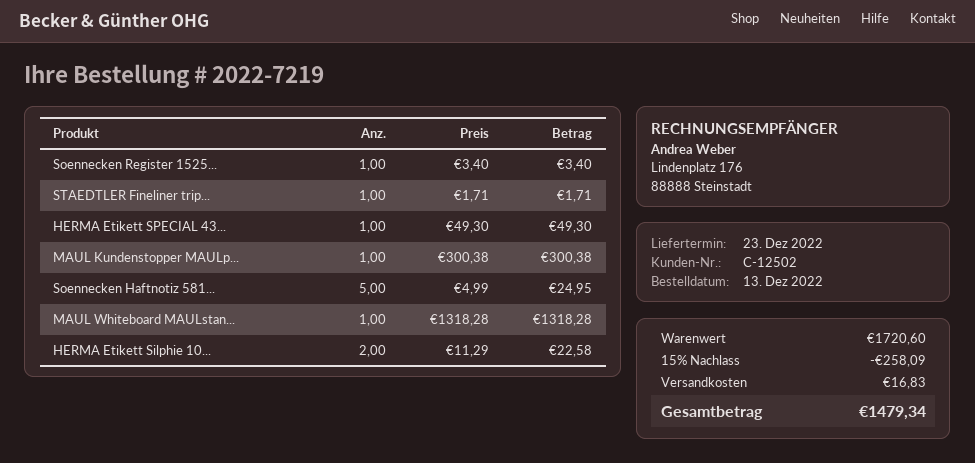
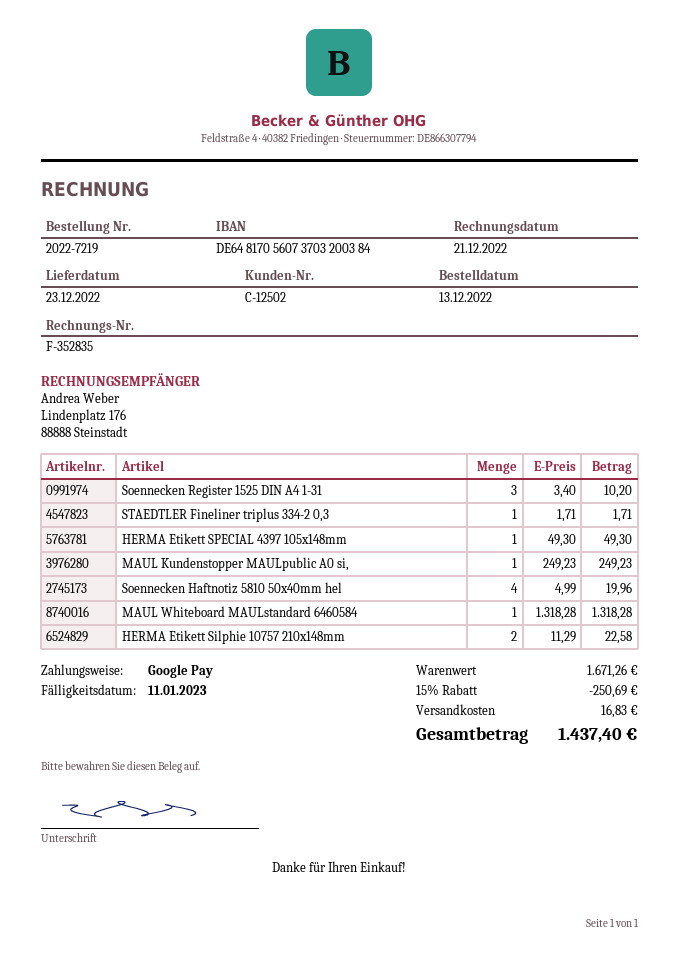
Soennecken Register 1525...: 1 x 3.40 = 3.40 -> 3 x 3.40 = 10.20
MAUL Kundenstopper MAULp...: 1 x 300.38 = 300.38 -> 1 x 249.23 = 249.23
Soennecken Haftnotiz 581...: 5 x 4.99 = 24.95 -> 4 x 4.99 = 19.96
subtotal: 1720.60 -> 1671.26
discount: 15% = 258.09 -> 15% = 250.69
total: 1479.34 -> 1437.40

